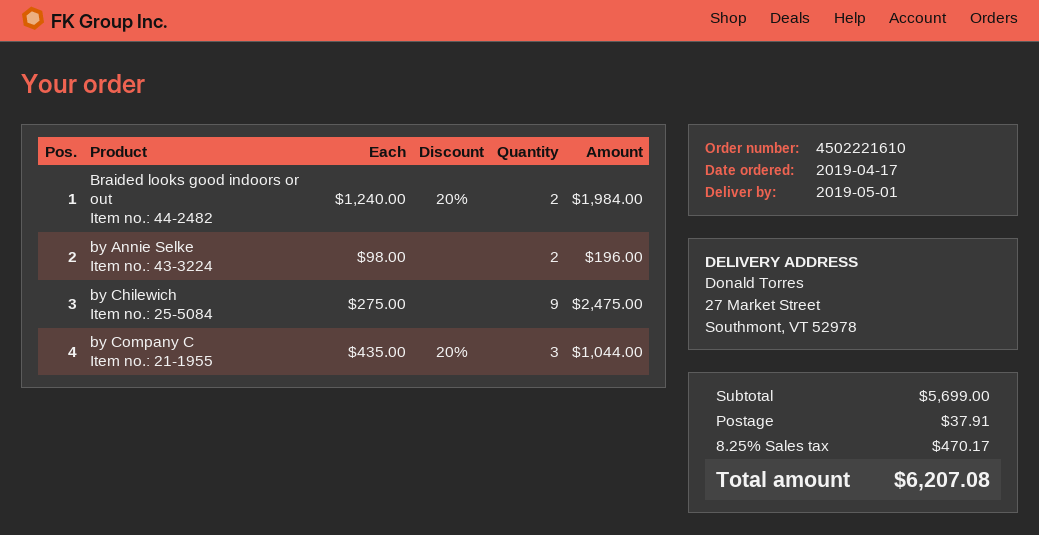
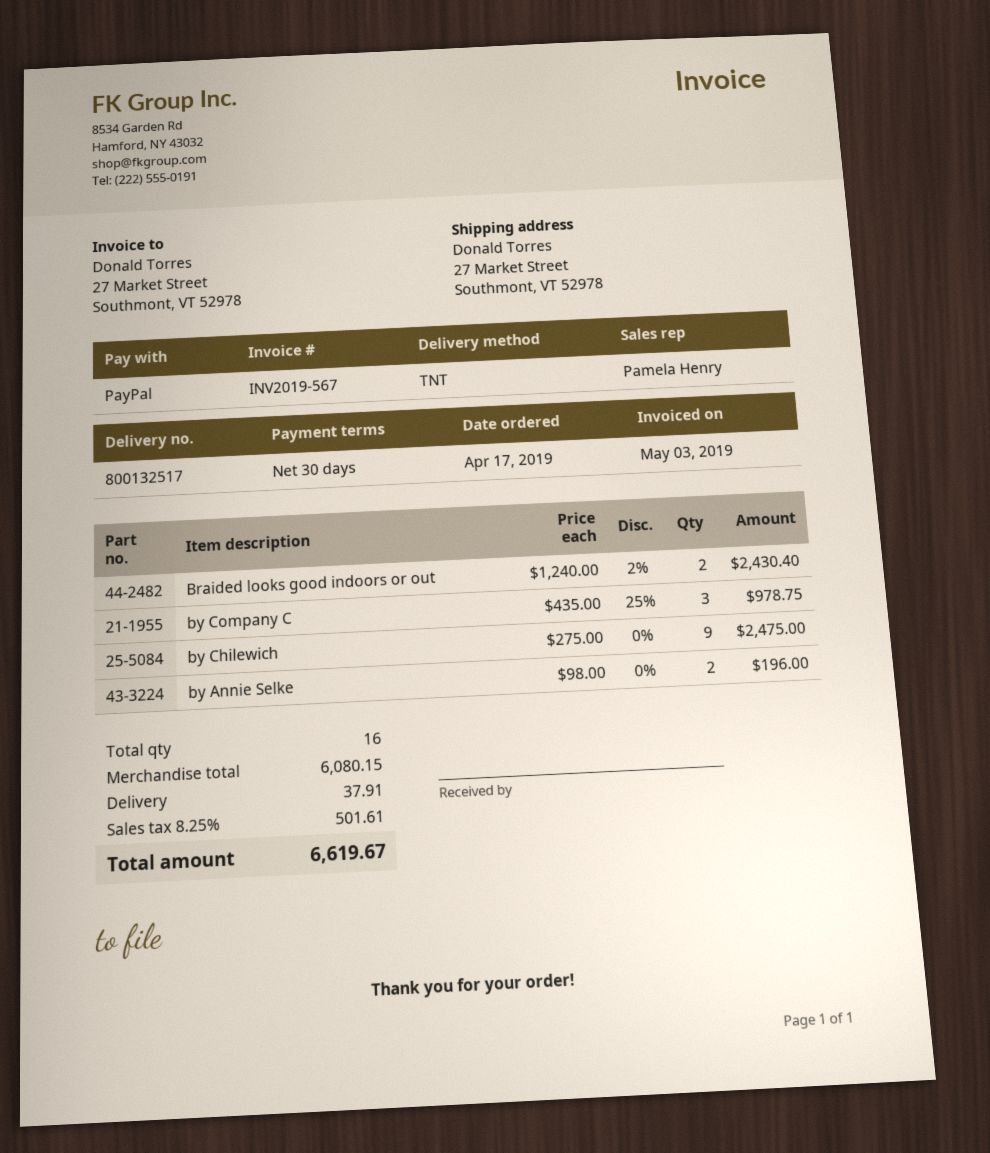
Braided looks good indoors or out: 2 x 1240.00 - 20% = 1984.00 -> 2 x 1240.00 - 2% = 2430.40
by Company C: 3 x 435.00 - 20% = 1044.00 -> 3 x 435.00 - 25% = 978.75
subtotal: 5699.00 -> 6080.15
tax: 8.25% = 470.17 -> 8.25% = 501.61
total: 6207.08 -> 6619.67

